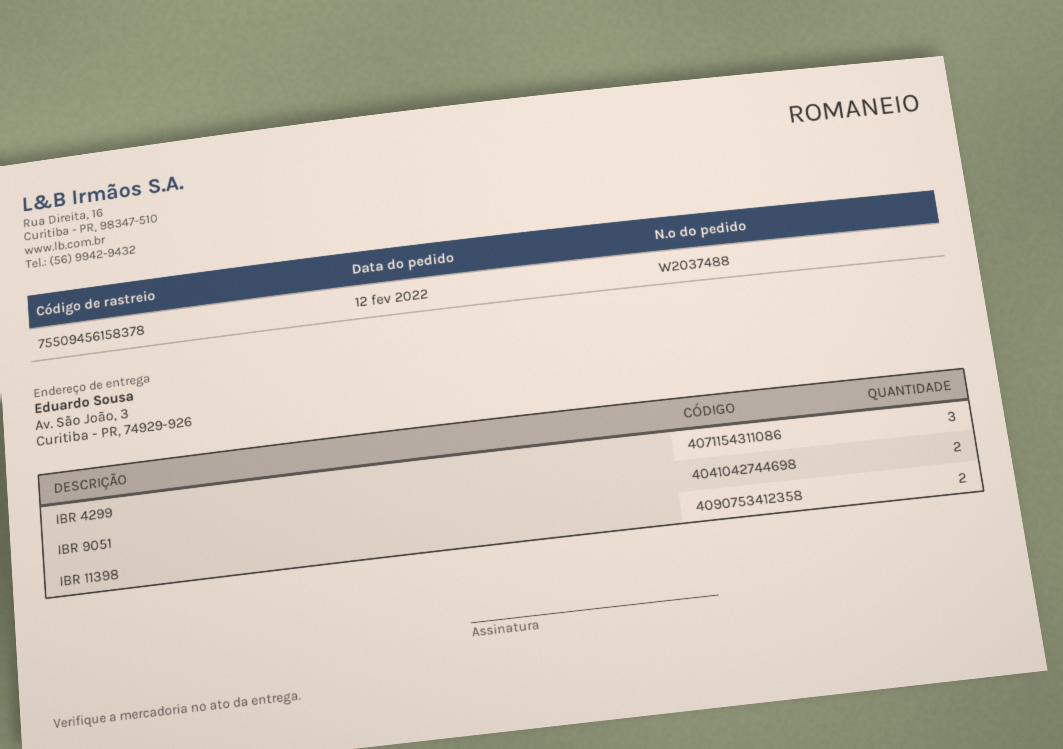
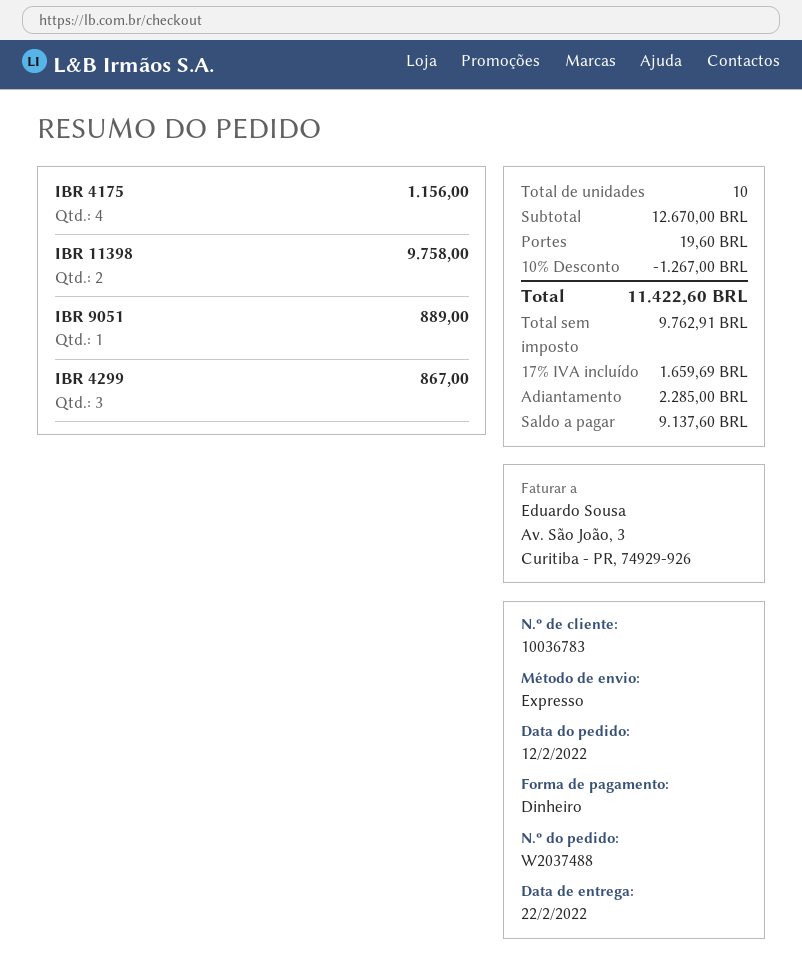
IBR 9051: 2 -> 1
IBR 4175: none -> 4

